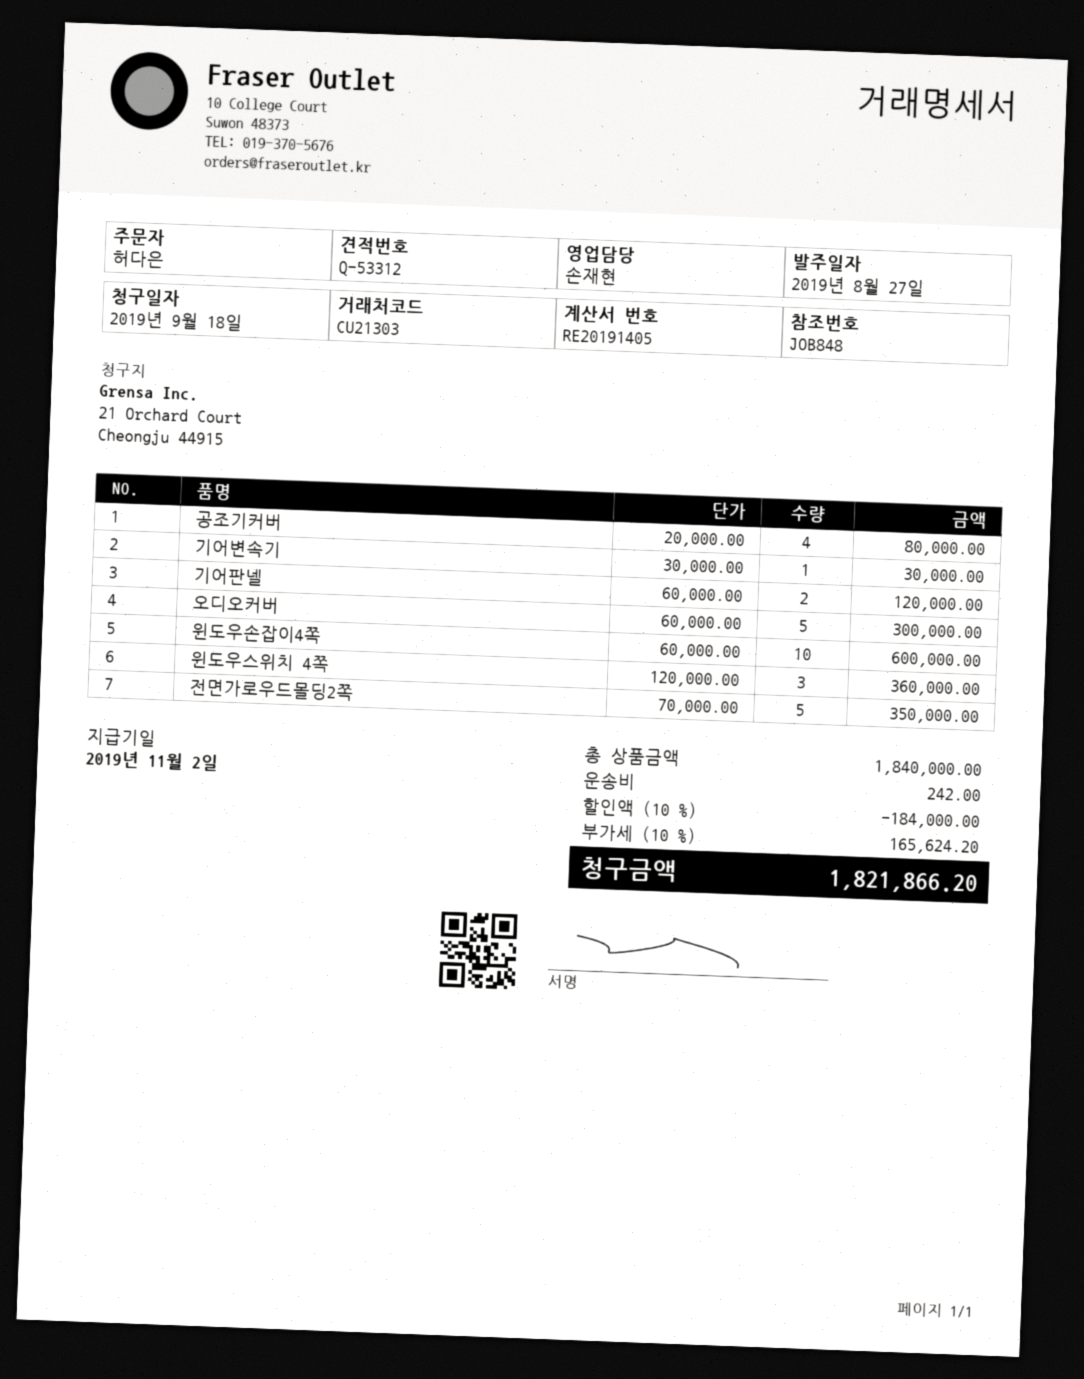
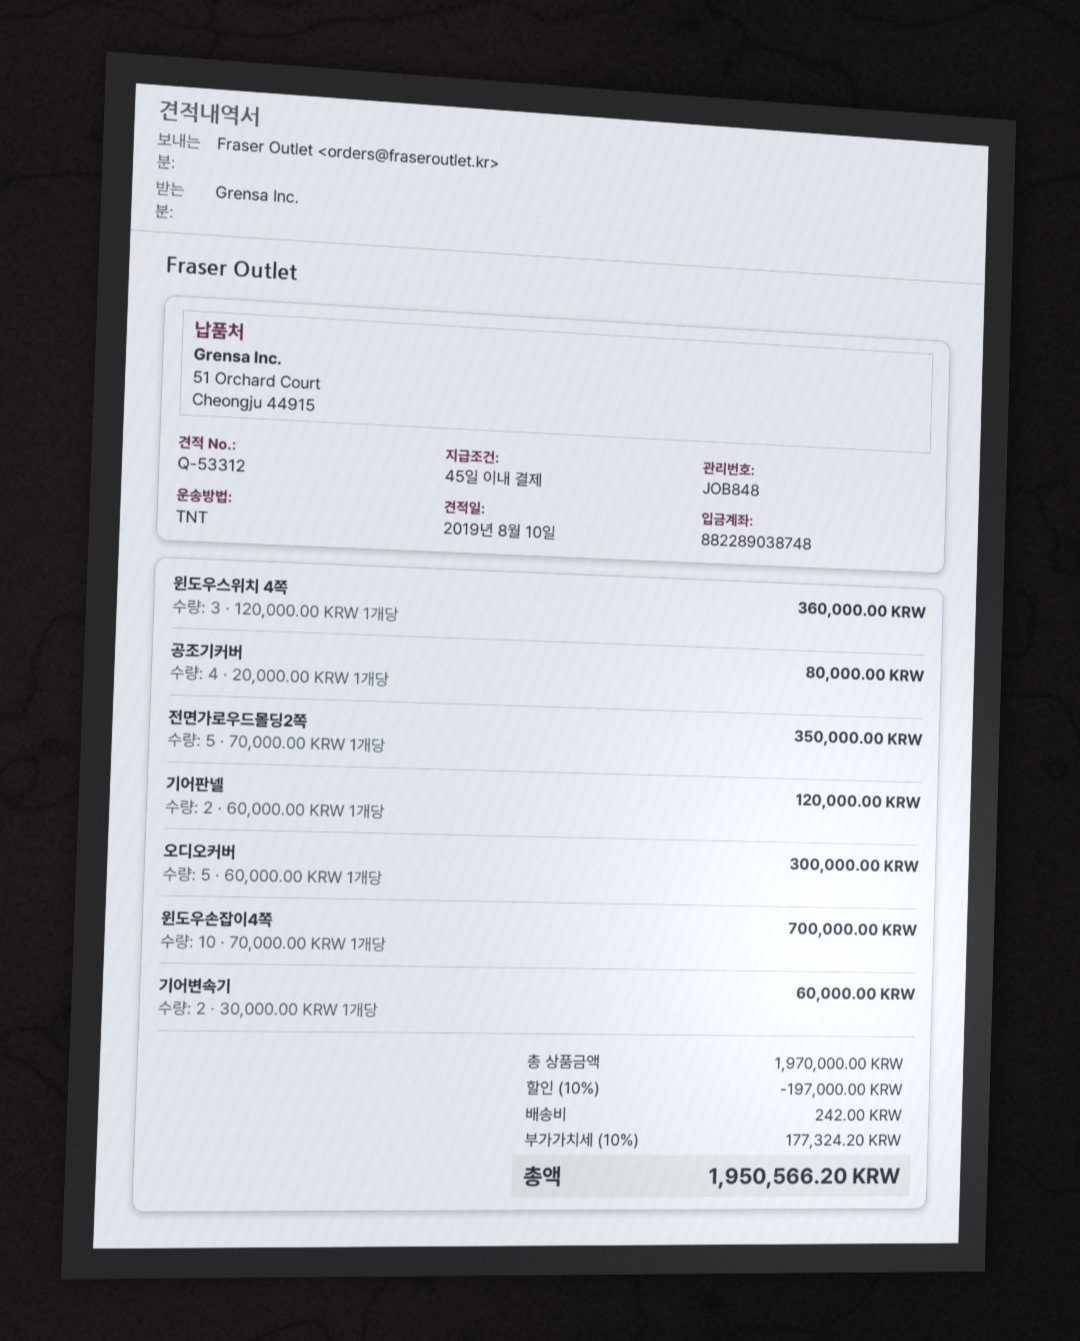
기어변속기: 1 x 30000.00 = 30000.00 -> 2 x 30000.00 = 60000.00
윈도우손잡이4쪽: 10 x 60000.00 = 600000.00 -> 10 x 70000.00 = 700000.00
subtotal: 1840000.00 -> 1970000.00
discount: 10% = 184000.00 -> 10% = 197000.00
tax: 10% = 165624.20 -> 10% = 177324.20
total: 1821866.20 -> 1950566.20

